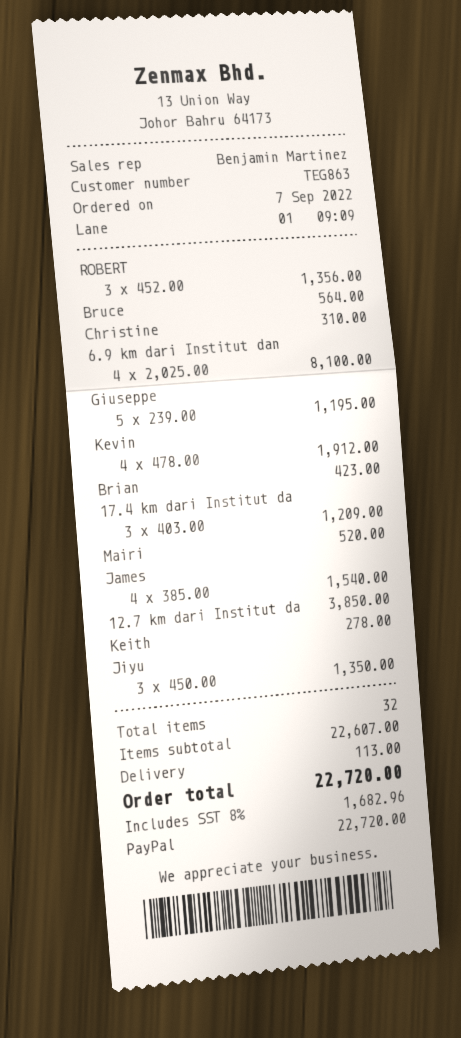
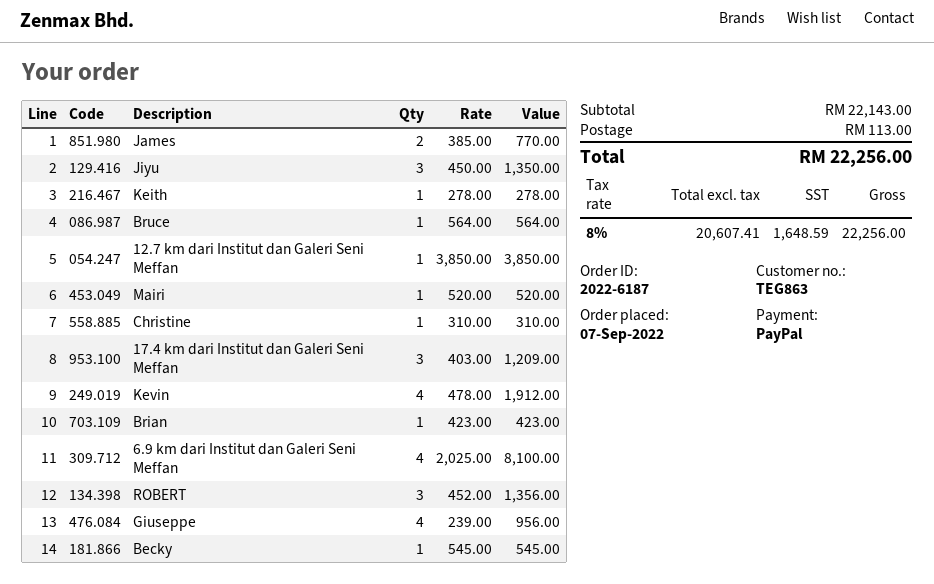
Giuseppe: 5 x 239.00 = 1195.00 -> 4 x 239.00 = 956.00
James: 4 x 385.00 = 1540.00 -> 2 x 385.00 = 770.00
Becky: none -> 1 x 545.00 = 545.00
subtotal: 22607.00 -> 22143.00
tax: 8% = 1682.96 -> 8% = 1648.59
total: 22720.00 -> 22256.00

